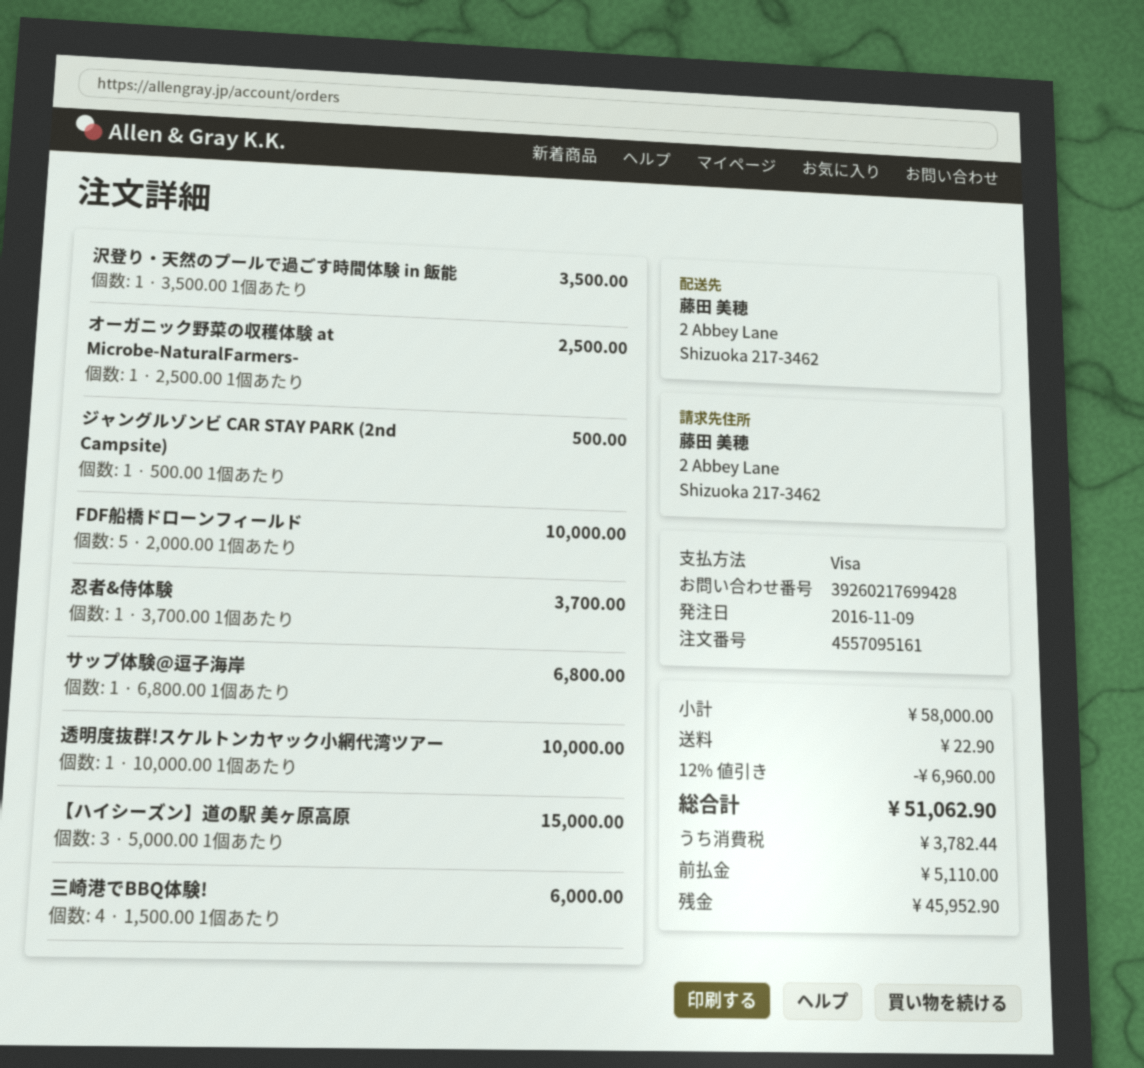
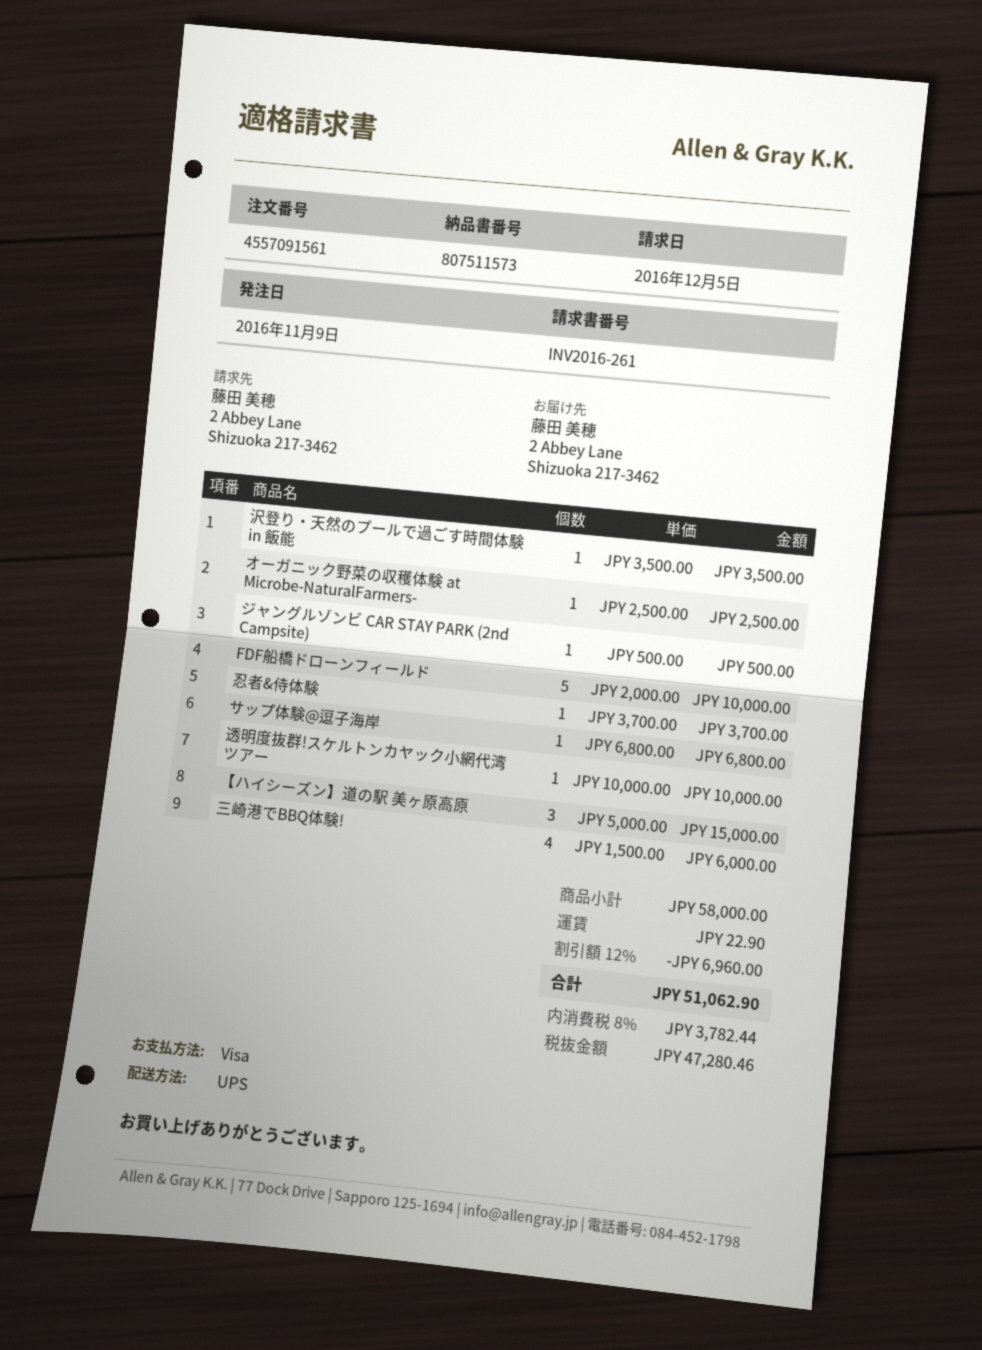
order number: 4557095161 -> 4557091561

